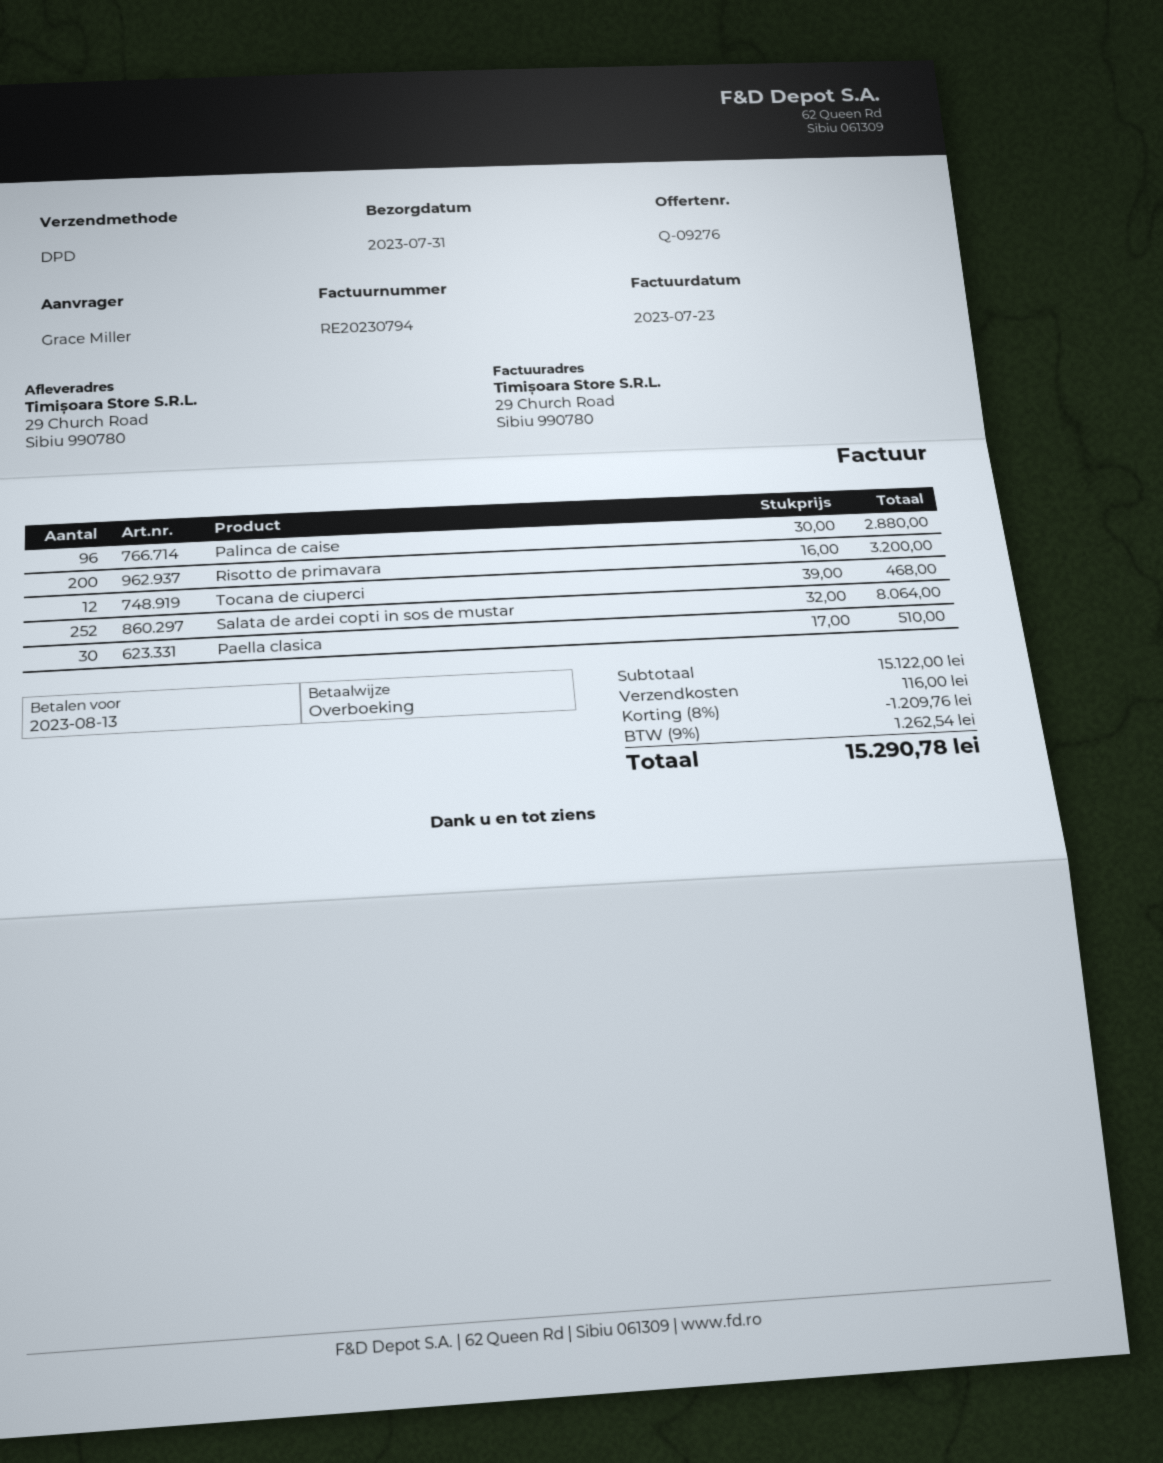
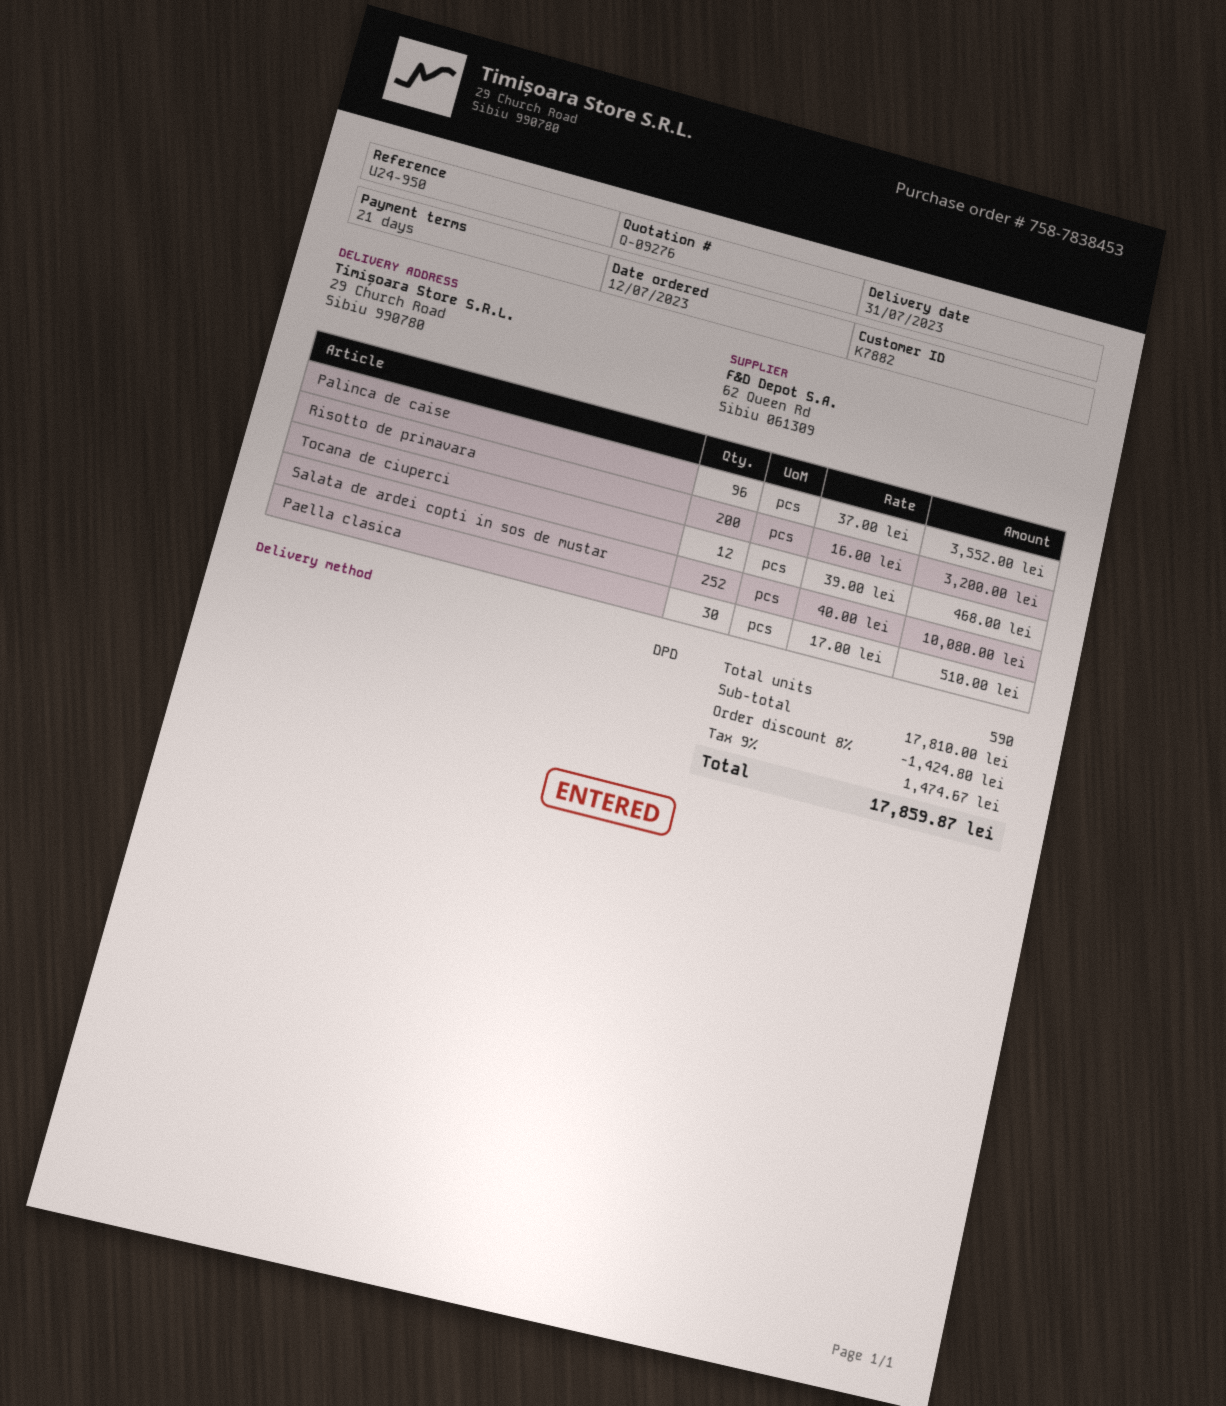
Palinca de caise: 96 x 30.00 = 2880.00 -> 96 x 37.00 = 3552.00
Salata de ardei copti in sos de mustar: 252 x 32.00 = 8064.00 -> 252 x 40.00 = 10080.00
subtotal: 15122.00 -> 17810.00
discount: 8% = 1209.76 -> 8% = 1424.80
shipping: 116.00 -> none
tax: 9% = 1262.54 -> 9% = 1474.67
total: 15290.78 -> 17859.87

